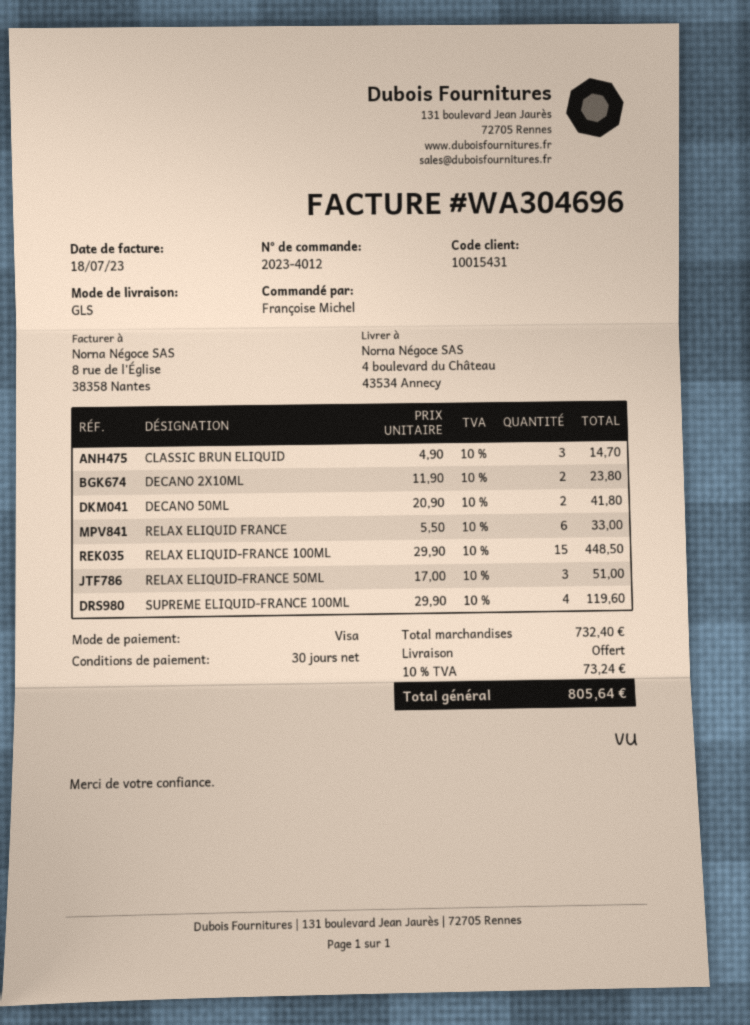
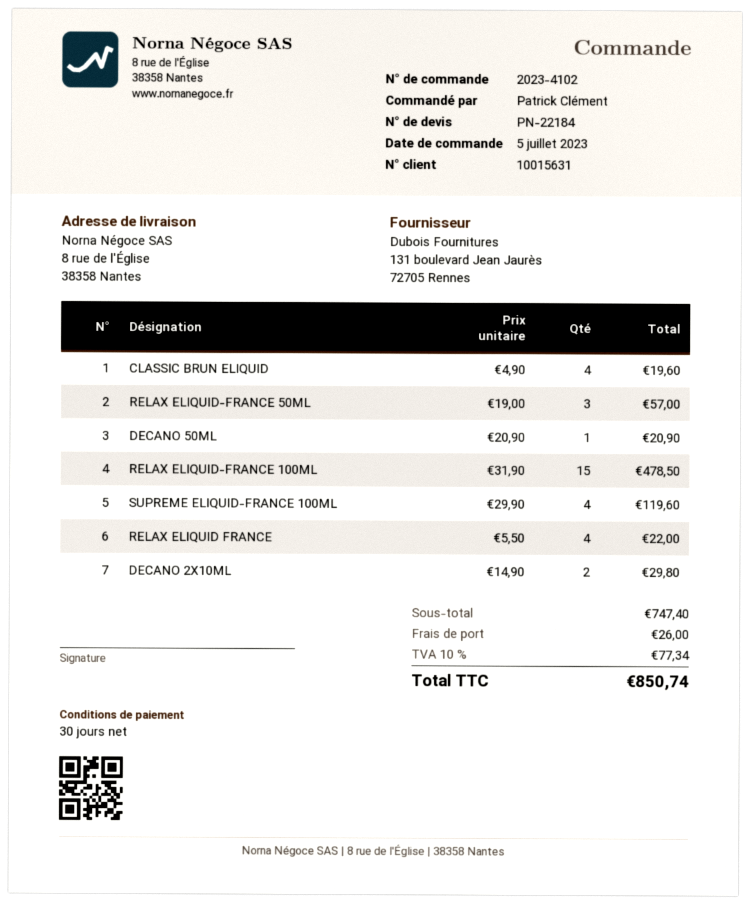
order number: 2023-4012 -> 2023-4102
customer number: 10015431 -> 10015631
ordered by: Françoise Michel -> Patrick Clément
ship to: 4 boulevard du Château, 43534 Annecy -> 8 rue de l'Église, 38358 Nantes
CLASSIC BRUN ELIQUID: 3 x 4.90 = 14.70 -> 4 x 4.90 = 19.60
DECANO 2X10ML: 2 x 11.90 = 23.80 -> 2 x 14.90 = 29.80
DECANO 50ML: 2 x 20.90 = 41.80 -> 1 x 20.90 = 20.90
RELAX ELIQUID FRANCE: 6 x 5.50 = 33.00 -> 4 x 5.50 = 22.00
RELAX ELIQUID-FRANCE 100ML: 15 x 29.90 = 448.50 -> 15 x 31.90 = 478.50
RELAX ELIQUID-FRANCE 50ML: 3 x 17.00 = 51.00 -> 3 x 19.00 = 57.00
subtotal: 732.40 -> 747.40
shipping: 0.00 -> 26.00
tax: 10% = 73.24 -> 10% = 77.34
total: 805.64 -> 850.74

